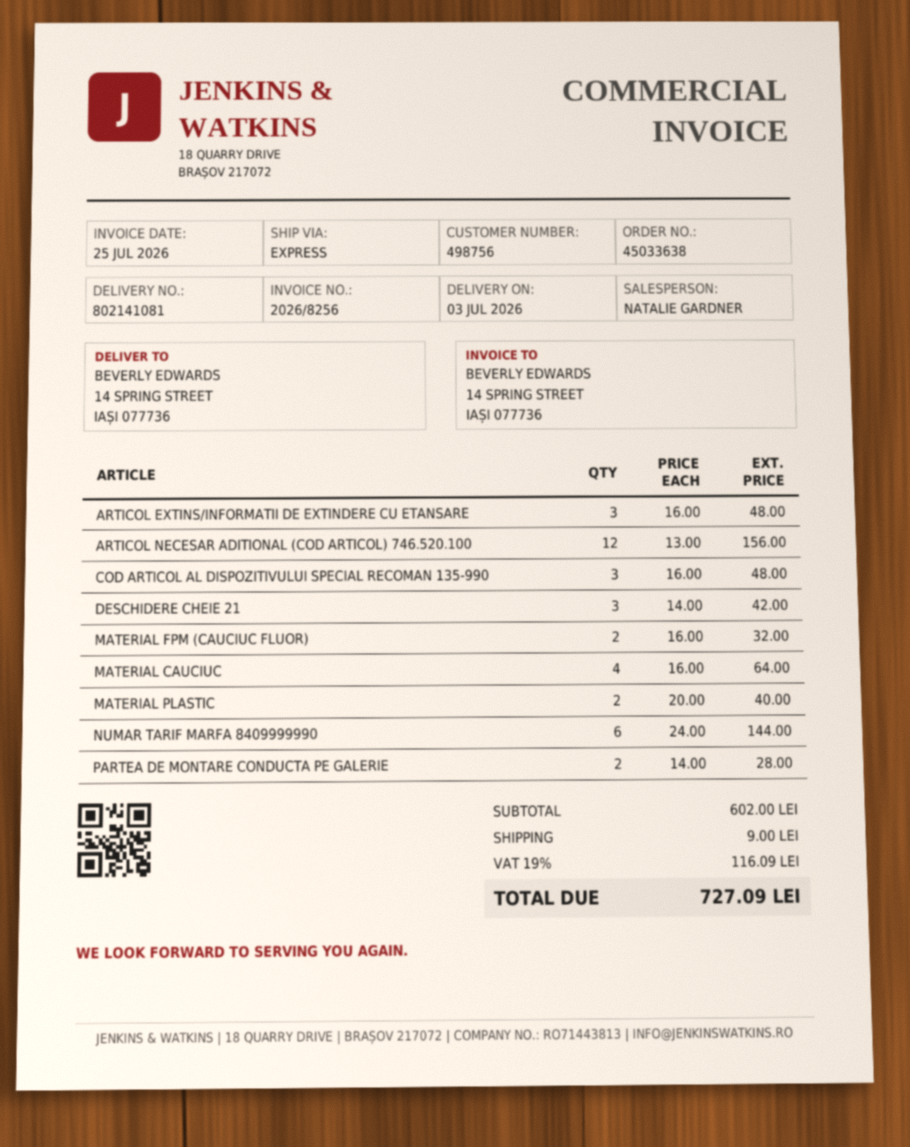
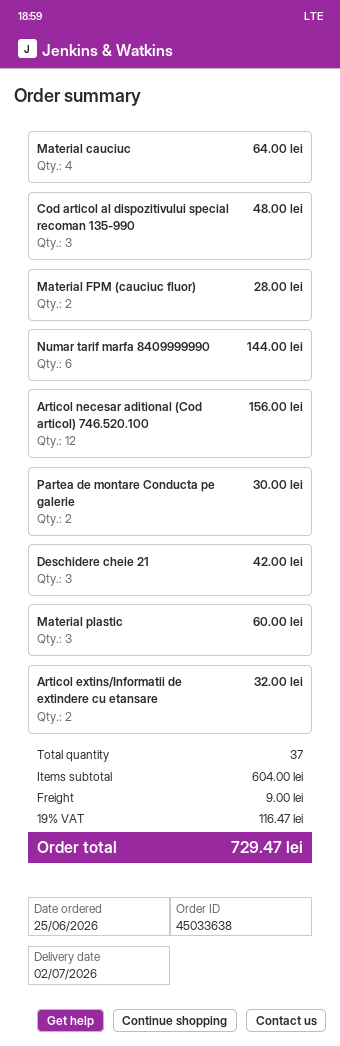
delivery date: 2026-07-03 -> 2026-07-02
ARTICOL EXTINS/INFORMATII DE EXTINDERE CU ETANSARE: 3 for 48.00 -> 2 for 32.00
MATERIAL FPM (CAUCIUC FLUOR): 2 for 32.00 -> 2 for 28.00
MATERIAL PLASTIC: 2 for 40.00 -> 3 for 60.00
PARTEA DE MONTARE CONDUCTA PE GALERIE: 2 for 28.00 -> 2 for 30.00
subtotal: 602.00 -> 604.00
tax: 19% = 116.09 -> 19% = 116.47
total: 727.09 -> 729.47

